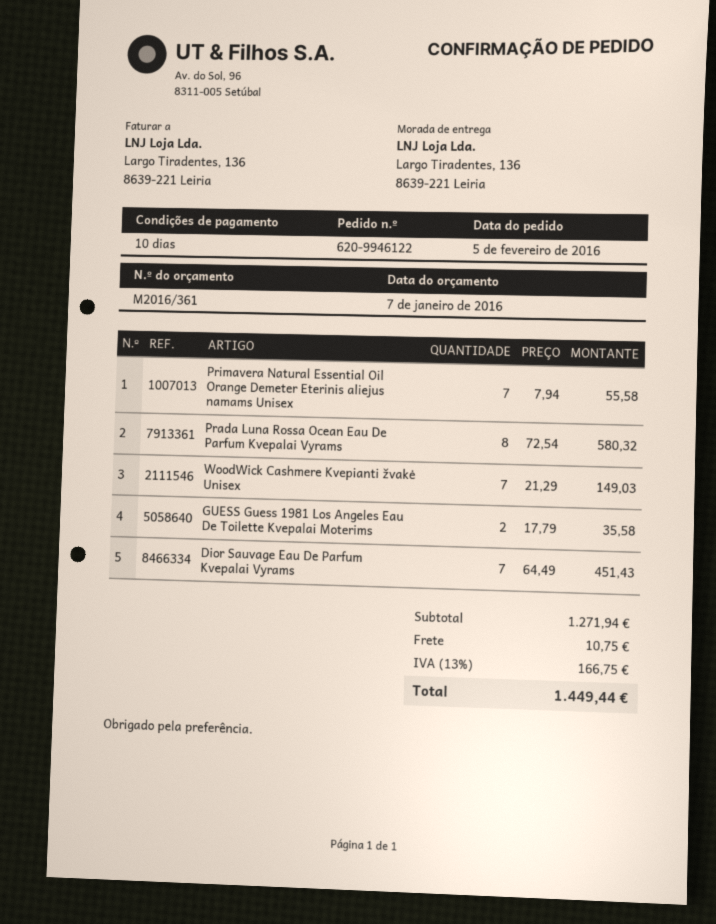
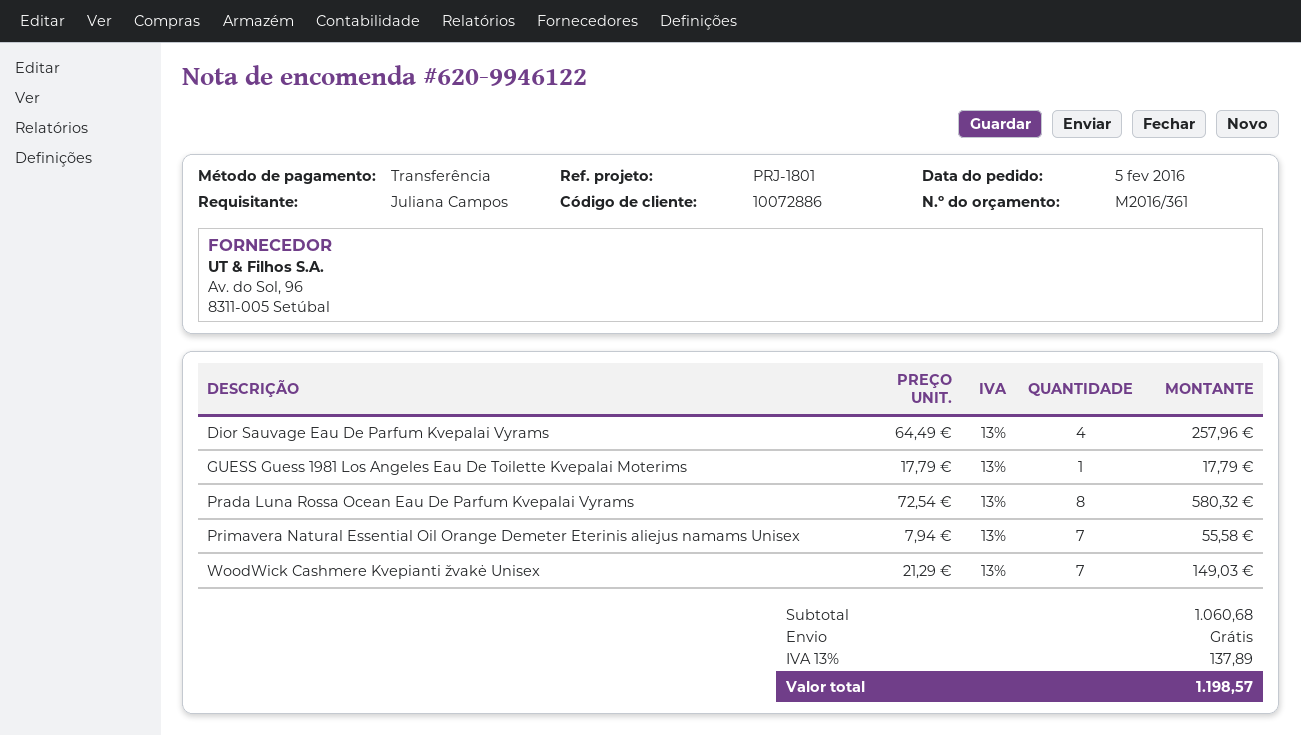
GUESS Guess 1981 Los Angeles Eau De Toilette Kvepalai Moterims: 2 x 17.79 = 35.58 -> 1 x 17.79 = 17.79
Dior Sauvage Eau De Parfum Kvepalai Vyrams: 7 x 64.49 = 451.43 -> 4 x 64.49 = 257.96
subtotal: 1271.94 -> 1060.68
shipping: 10.75 -> 0.00
tax: 13% = 166.75 -> 13% = 137.89
total: 1449.44 -> 1198.57

